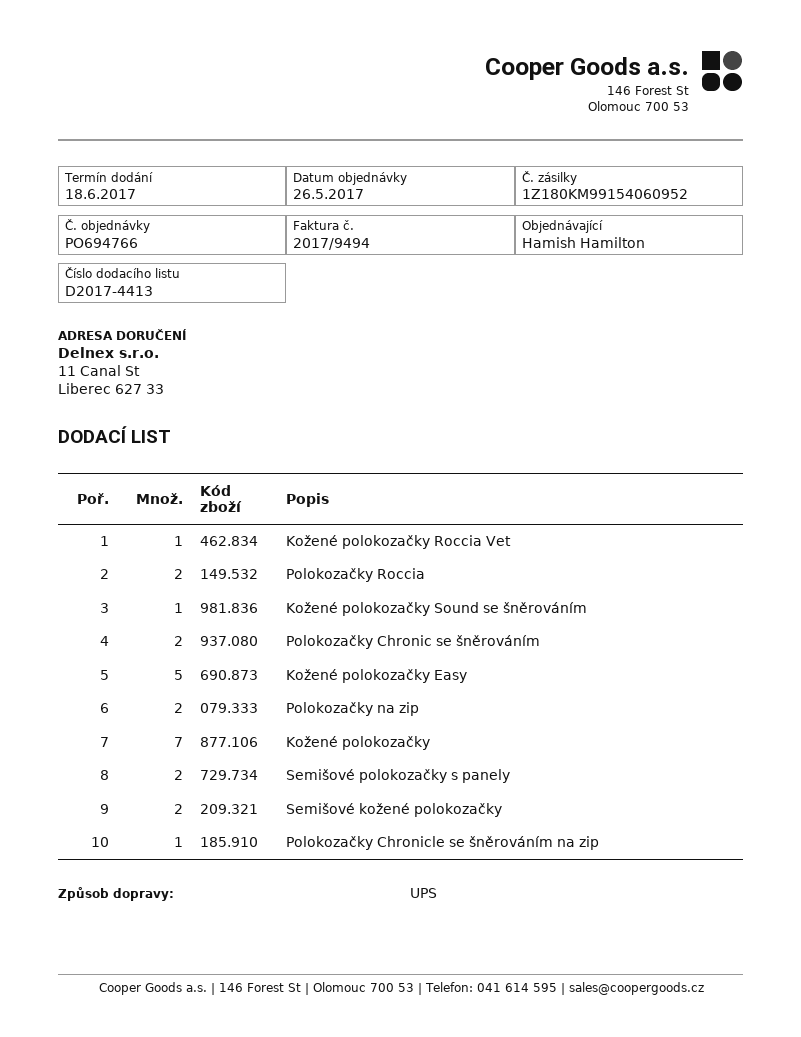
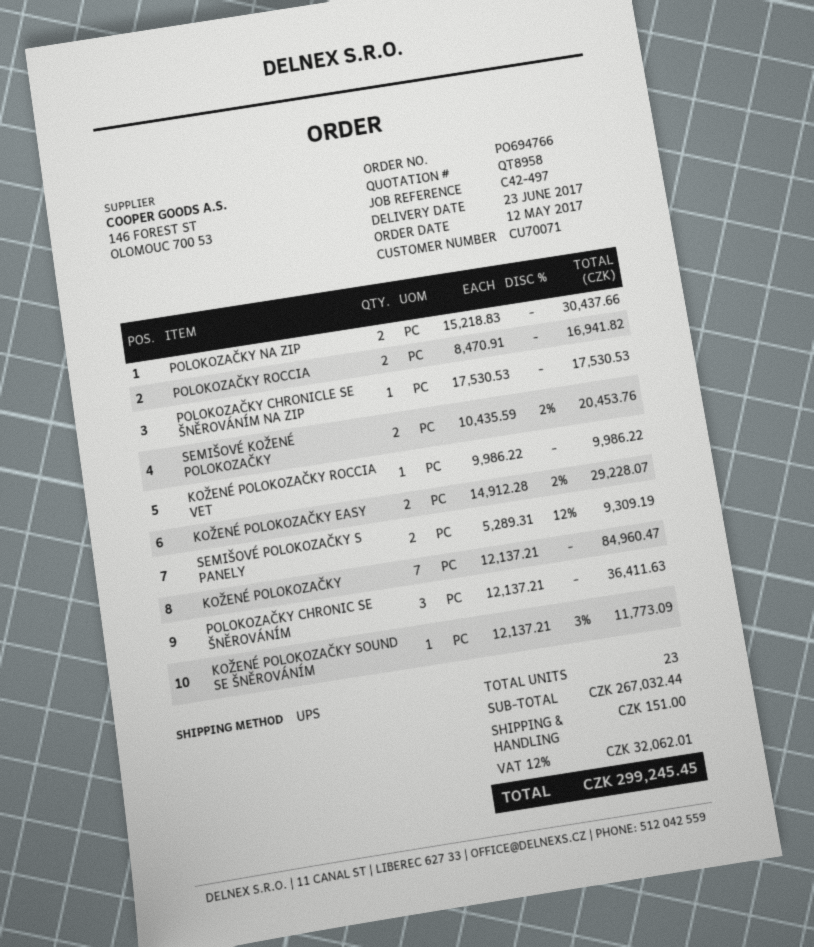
order date: 2017-05-26 -> 2017-05-12
delivery date: 2017-06-18 -> 2017-06-23
Polokozačky Chronic se šněrováním: 2 -> 3
Kožené polokozačky Easy: 5 -> 2

